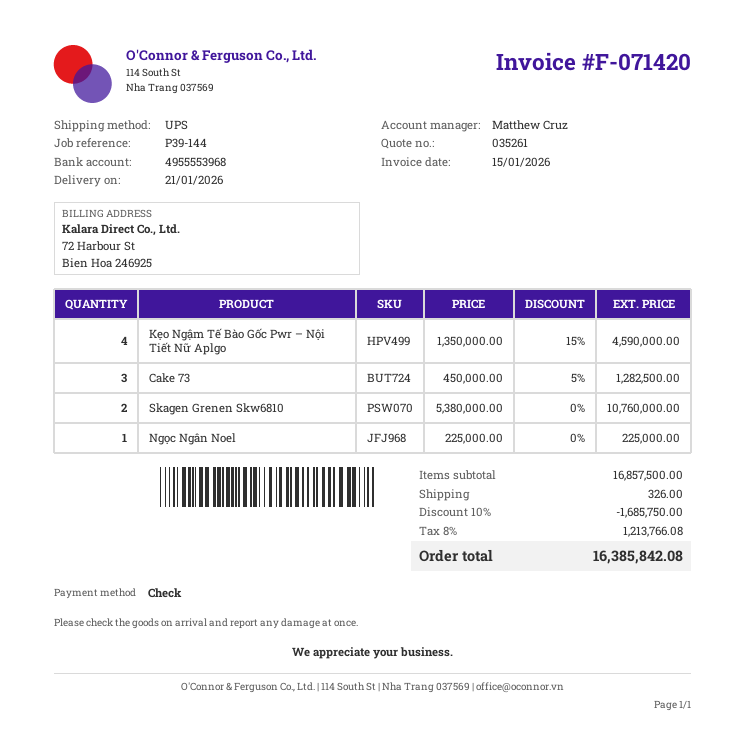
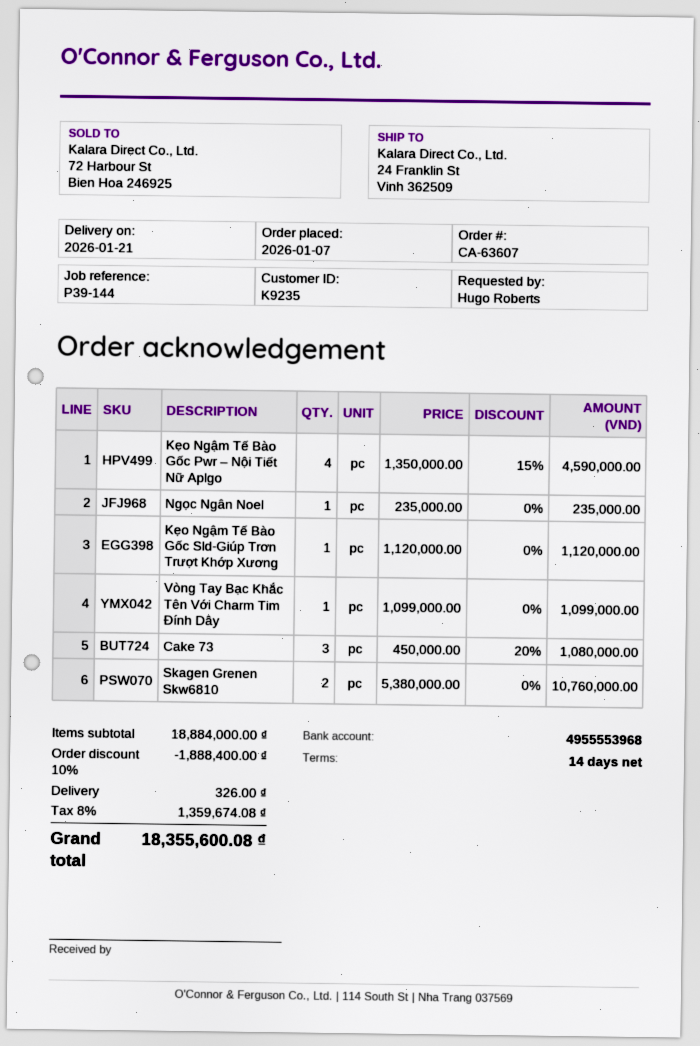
Cake 73: 3 x 450000.00 - 5% = 1282500.00 -> 3 x 450000.00 - 20% = 1080000.00
Ngọc Ngân Noel: 1 x 225000.00 = 225000.00 -> 1 x 235000.00 = 235000.00
Kẹo Ngậm Tế Bào Gốc Sld-Giúp Trơn Trượt Khớp Xương: none -> 1 x 1120000.00 = 1120000.00
Vòng Tay Bạc Khắc Tên Với Charm Tim Đính Dây: none -> 1 x 1099000.00 = 1099000.00
subtotal: 16857500.00 -> 18884000.00
discount: 10% = 1685750.00 -> 10% = 1888400.00
tax: 8% = 1213766.08 -> 8% = 1359674.08
total: 16385842.08 -> 18355600.08

